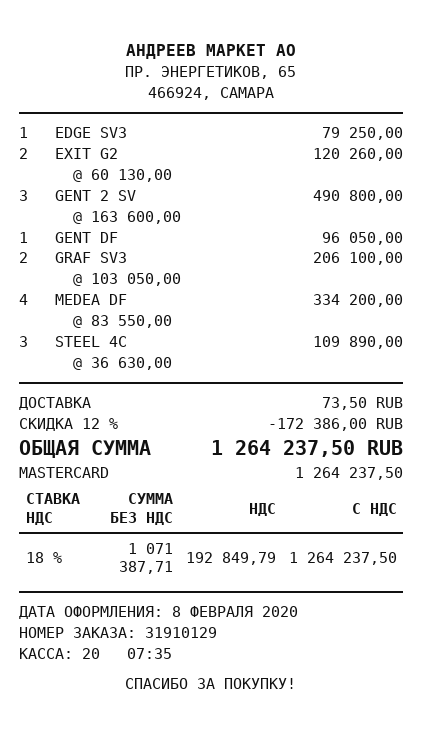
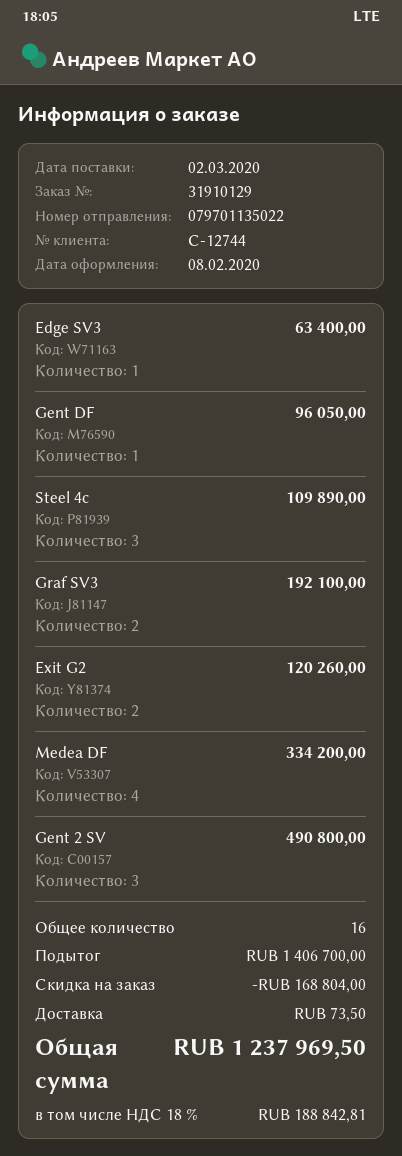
EDGE SV3: 1 for 79250.00 -> 1 for 63400.00
GRAF SV3: 2 for 206100.00 -> 2 for 192100.00
discount: 172386.00 -> 168804.00
tax: 18% = 192849.79 -> 18% = 188842.81
total: 1264237.50 -> 1237969.50

